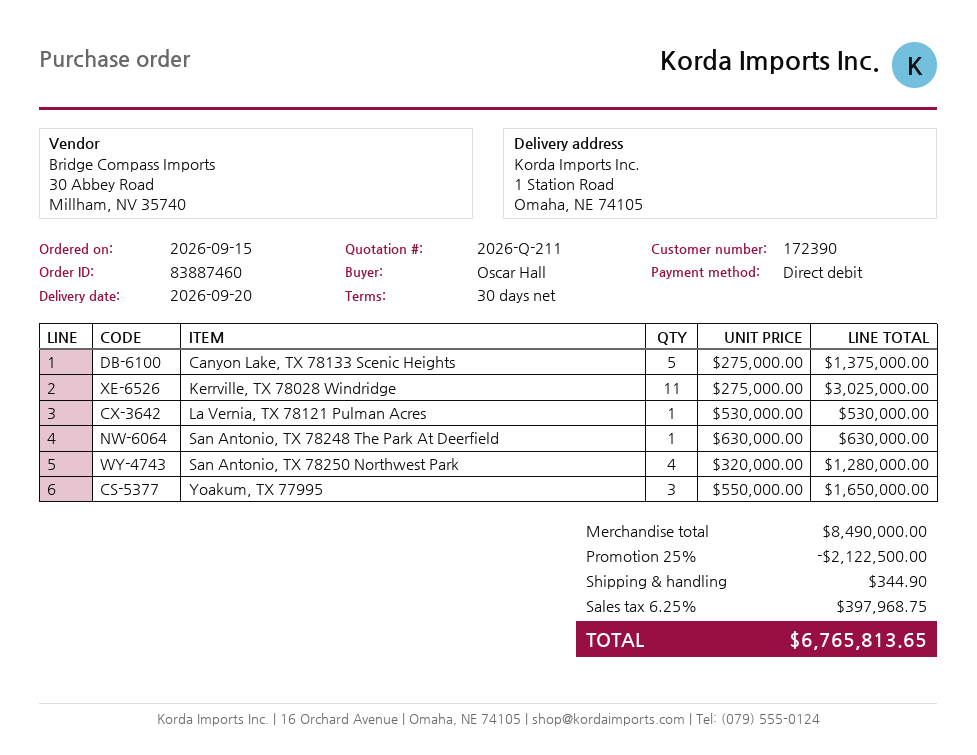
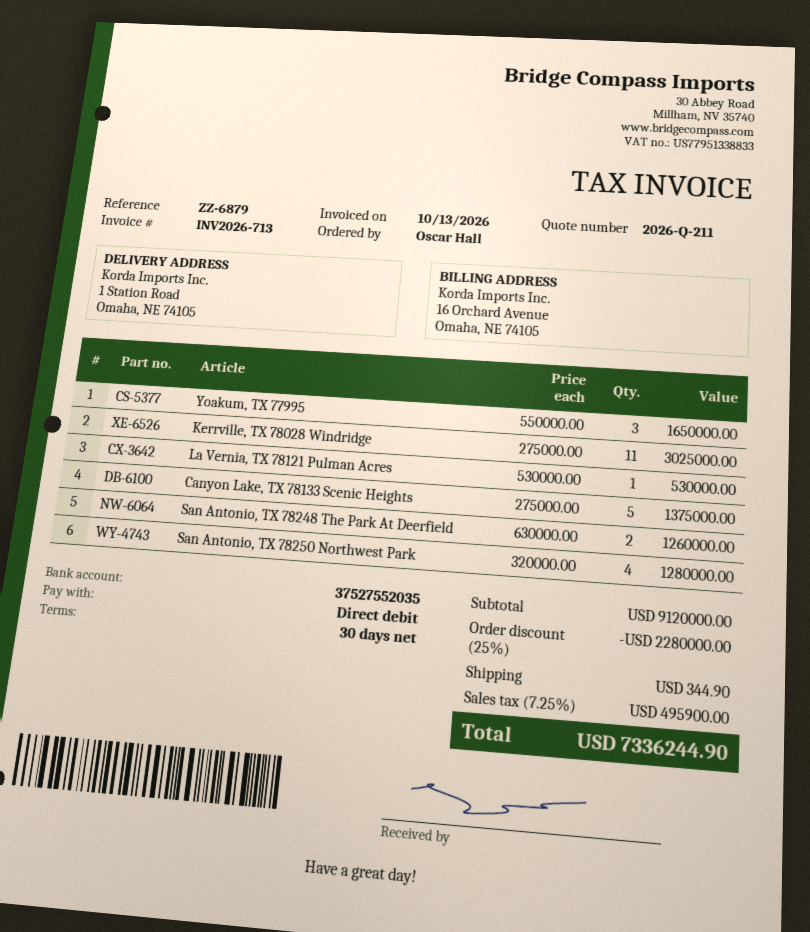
San Antonio, TX 78248 The Park At Deerfield: 1 x 630000.00 = 630000.00 -> 2 x 630000.00 = 1260000.00
subtotal: 8490000.00 -> 9120000.00
discount: 25% = 2122500.00 -> 25% = 2280000.00
tax: 6.25% = 397968.75 -> 7.25% = 495900.00
total: 6765813.65 -> 7336244.90

